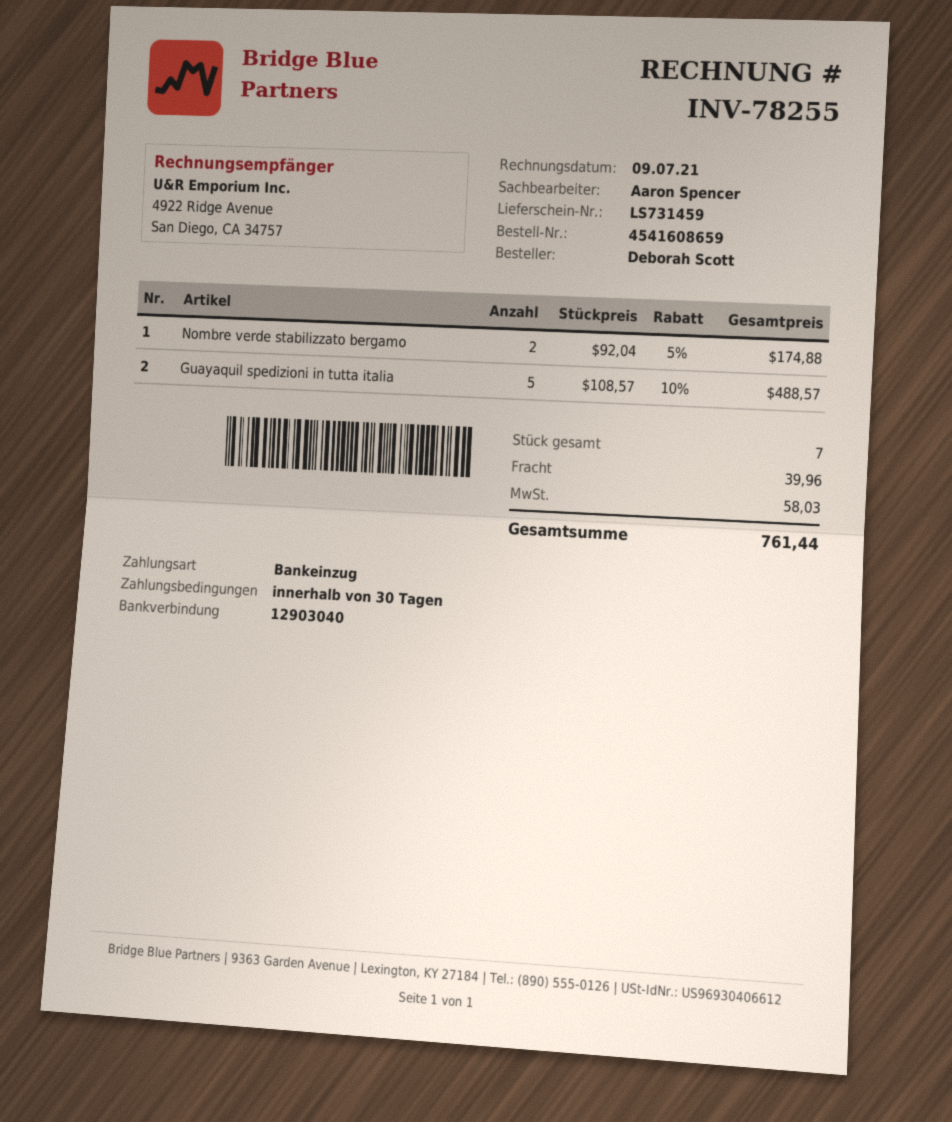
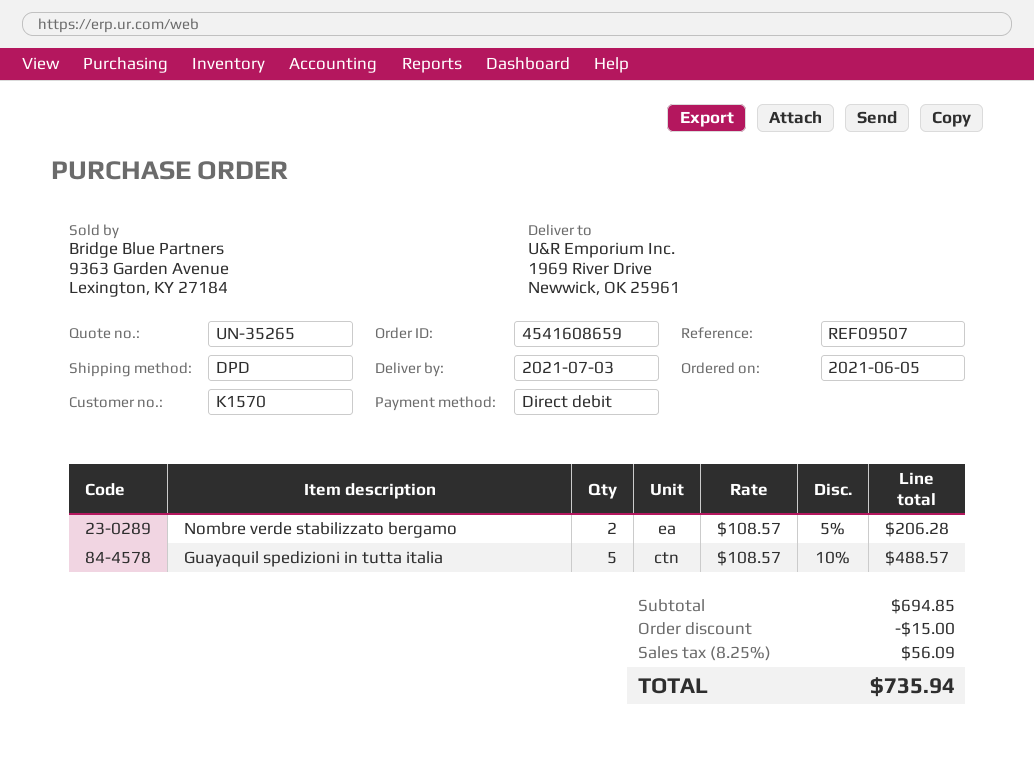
Nombre verde stabilizzato bergamo: 2 x 92.04 - 5% = 174.88 -> 2 x 108.57 - 5% = 206.28
discount: none -> 15.00
shipping: 39.96 -> none
tax: 58.03 -> 56.09
total: 761.44 -> 735.94

